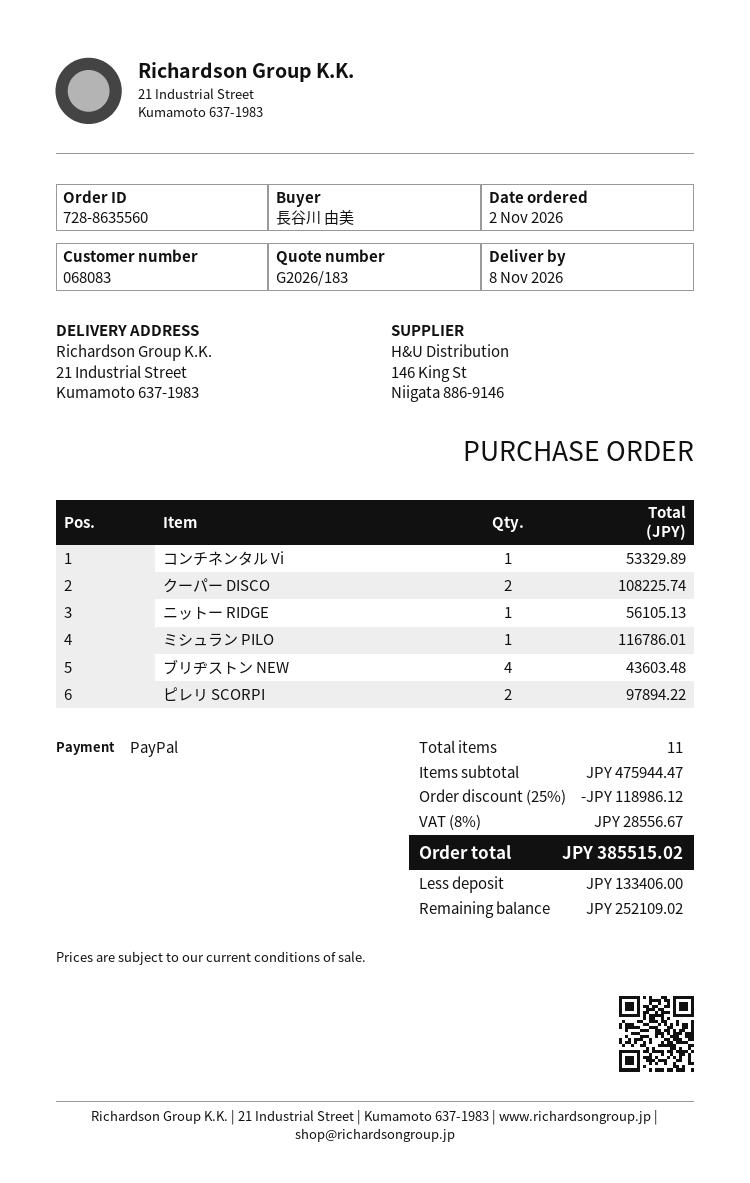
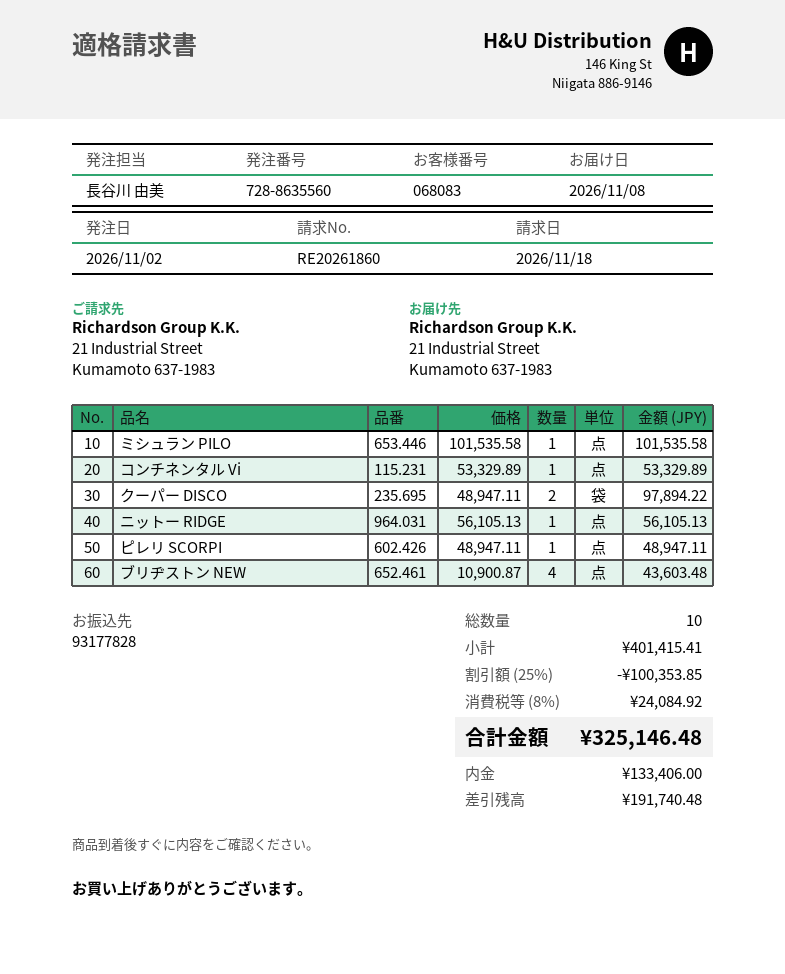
クーパー DISCO: 2 for 108225.74 -> 2 for 97894.22
ミシュラン PILO: 1 for 116786.01 -> 1 for 101535.58
ピレリ SCORPI: 2 for 97894.22 -> 1 for 48947.11
total quantity: 11 -> 10
subtotal: 475944.47 -> 401415.41
discount: 25% = 118986.12 -> 25% = 100353.85
tax: 8% = 28556.67 -> 8% = 24084.92
total: 385515.02 -> 325146.48
balance: 252109.02 -> 191740.48

